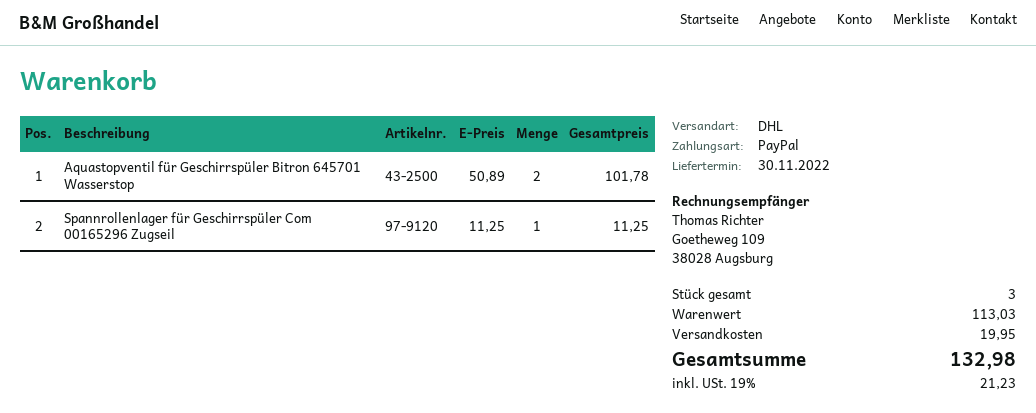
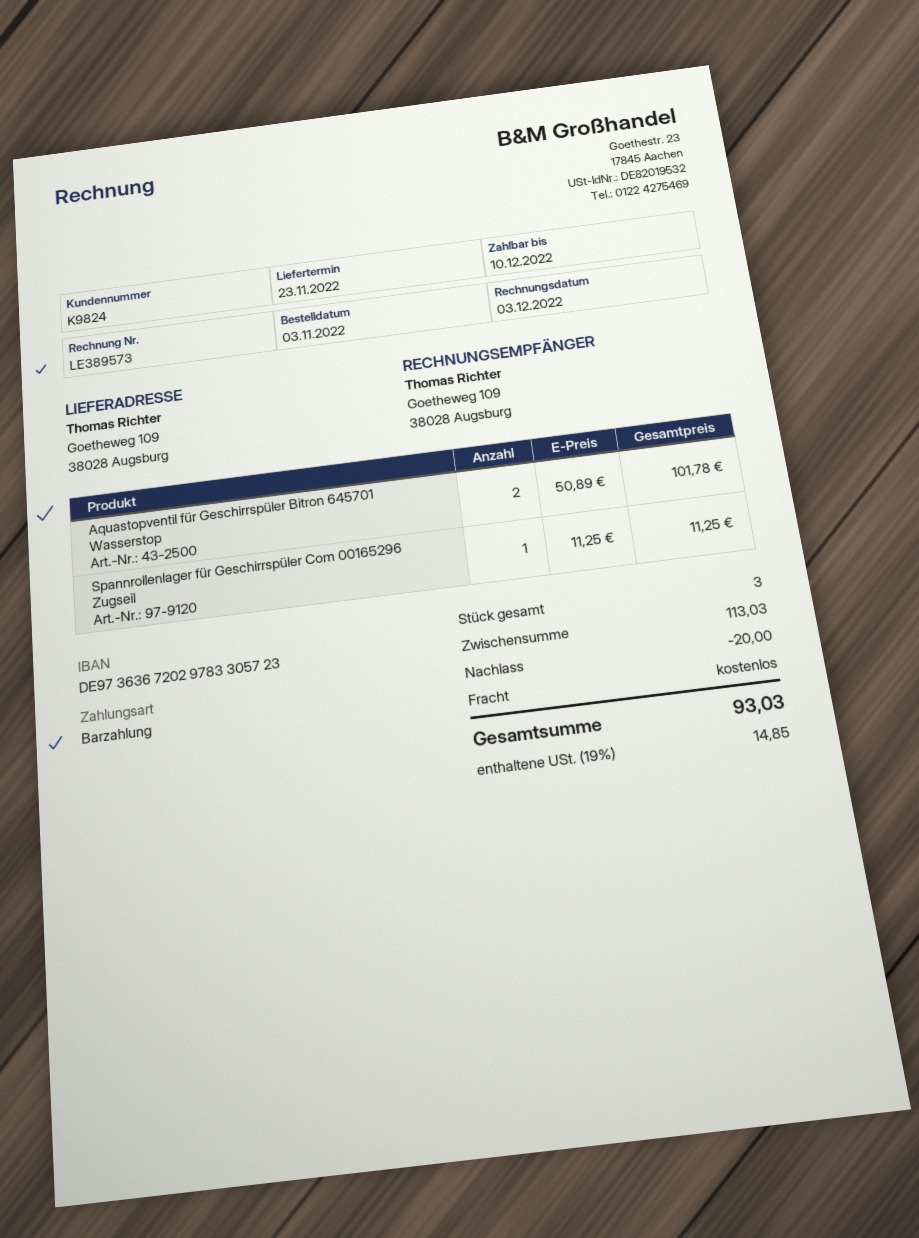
delivery date: 2022-11-30 -> 2022-11-23
payment method: PayPal -> cash
discount: none -> 20.00
shipping: 19.95 -> 0.00
tax: 19% = 21.23 -> 19% = 14.85
total: 132.98 -> 93.03

